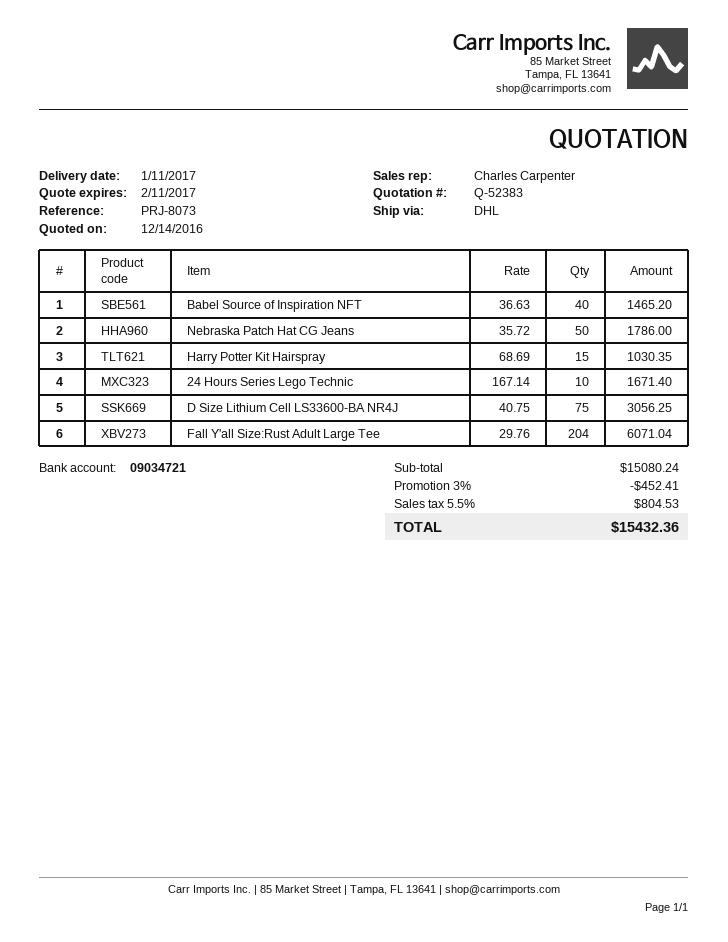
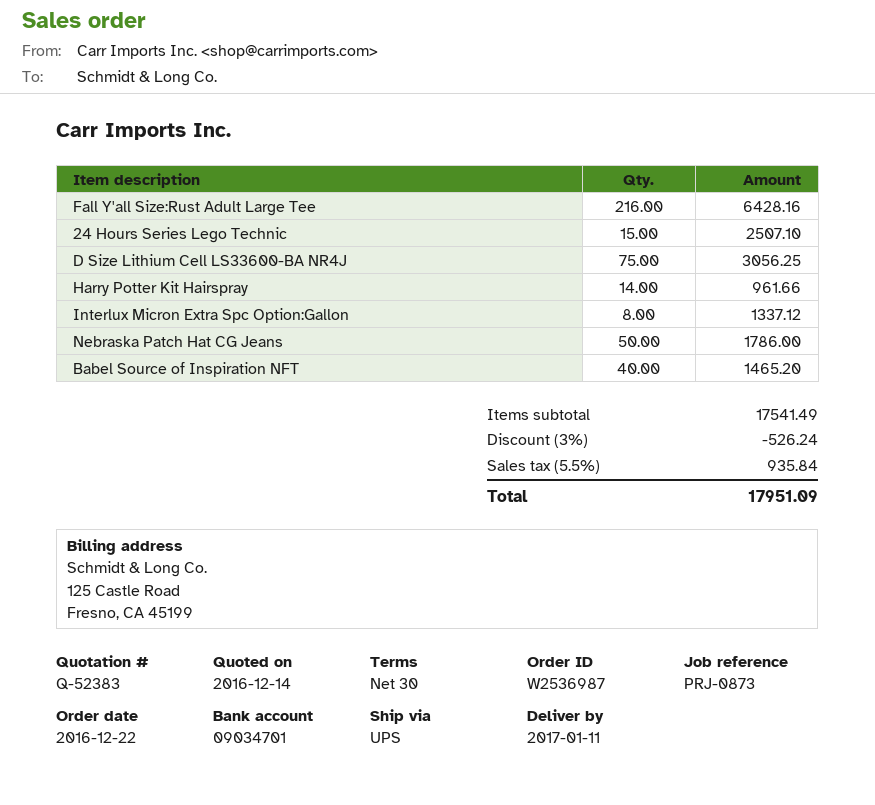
reference: PRJ-8073 -> PRJ-0873
bank account: 09034721 -> 09034701
shipping method: DHL -> UPS
Harry Potter Kit Hairspray: 15 for 1030.35 -> 14 for 961.66
24 Hours Series Lego Technic: 10 for 1671.40 -> 15 for 2507.10
Fall Y'all Size:Rust Adult Large Tee: 204 for 6071.04 -> 216 for 6428.16
Interlux Micron Extra Spc Option:Gallon: none -> 8 for 1337.12
subtotal: 15080.24 -> 17541.49
discount: 3% = 452.41 -> 3% = 526.24
tax: 5.5% = 804.53 -> 5.5% = 935.84
total: 15432.36 -> 17951.09

